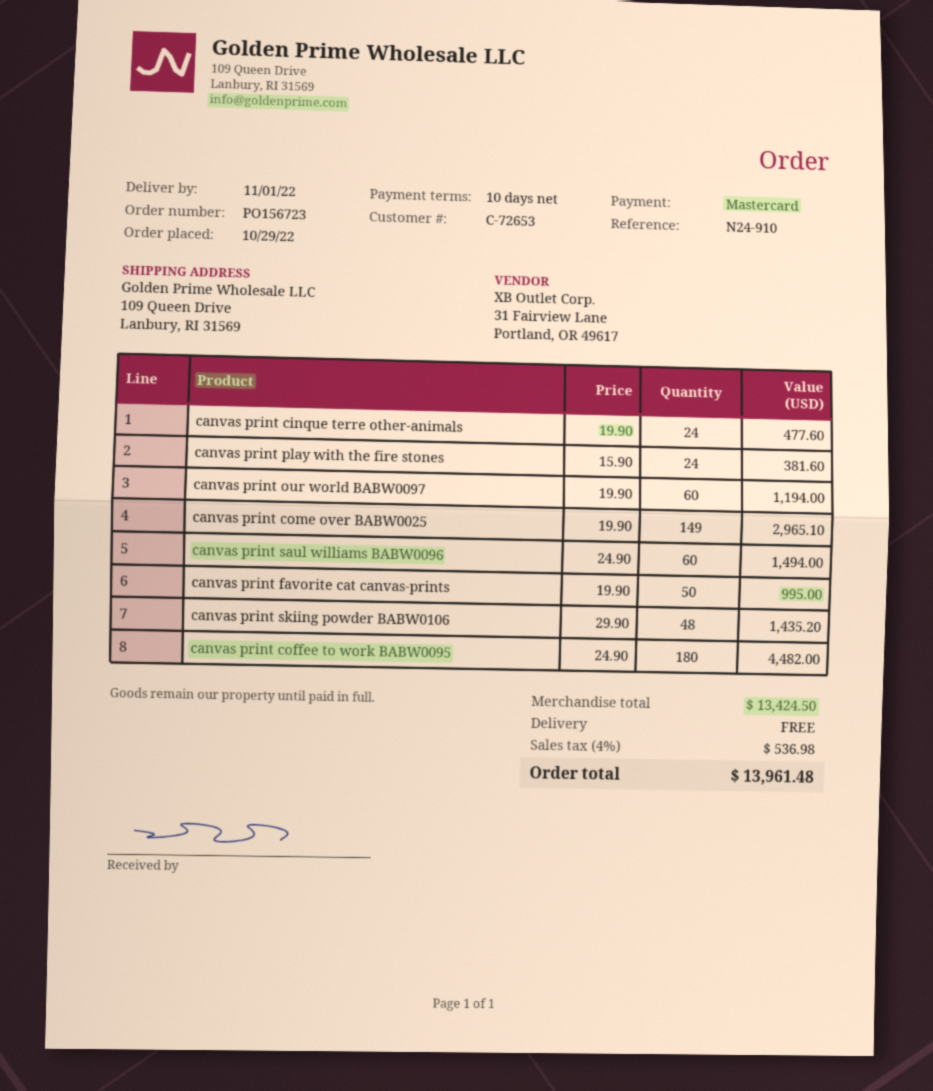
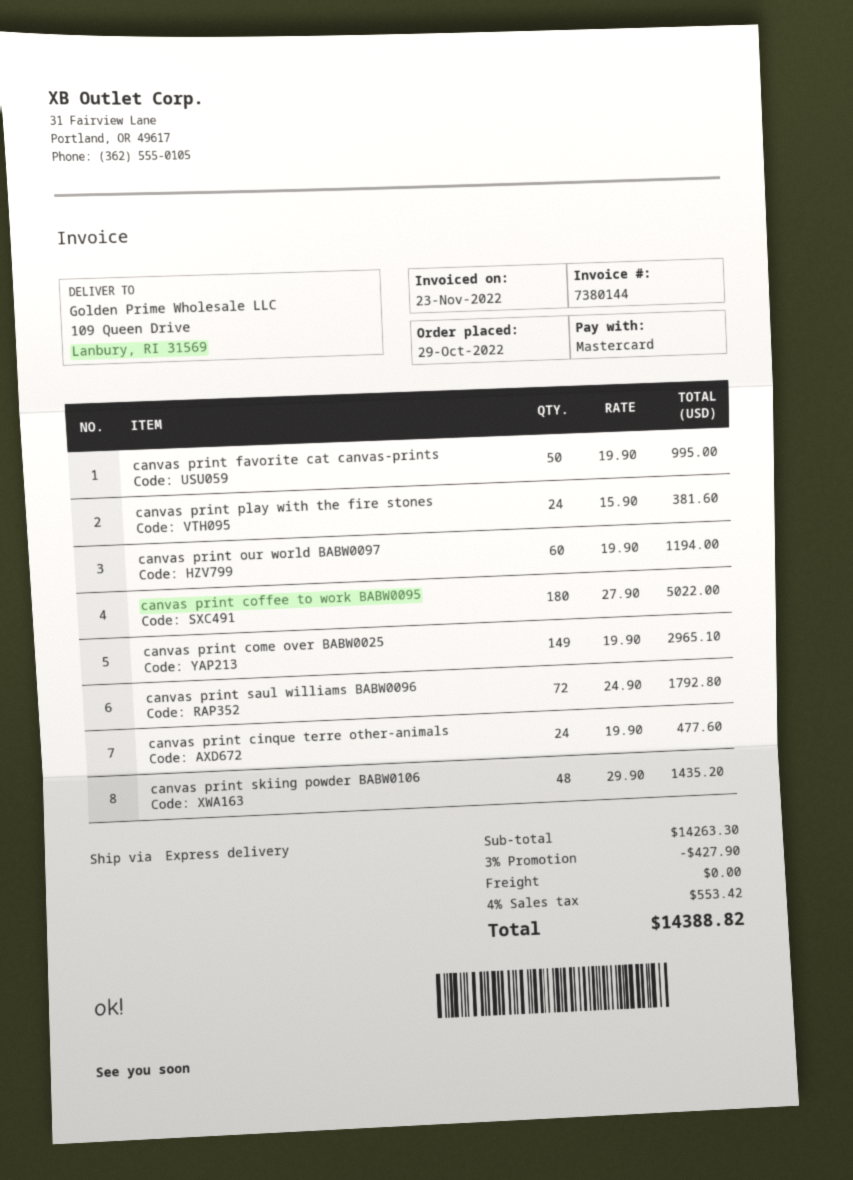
canvas print saul williams BABW0096: 60 x 24.90 = 1494.00 -> 72 x 24.90 = 1792.80
canvas print coffee to work BABW0095: 180 x 24.90 = 4482.00 -> 180 x 27.90 = 5022.00
subtotal: 13424.50 -> 14263.30
discount: none -> 3% = 427.90
tax: 4% = 536.98 -> 4% = 553.42
total: 13961.48 -> 14388.82

